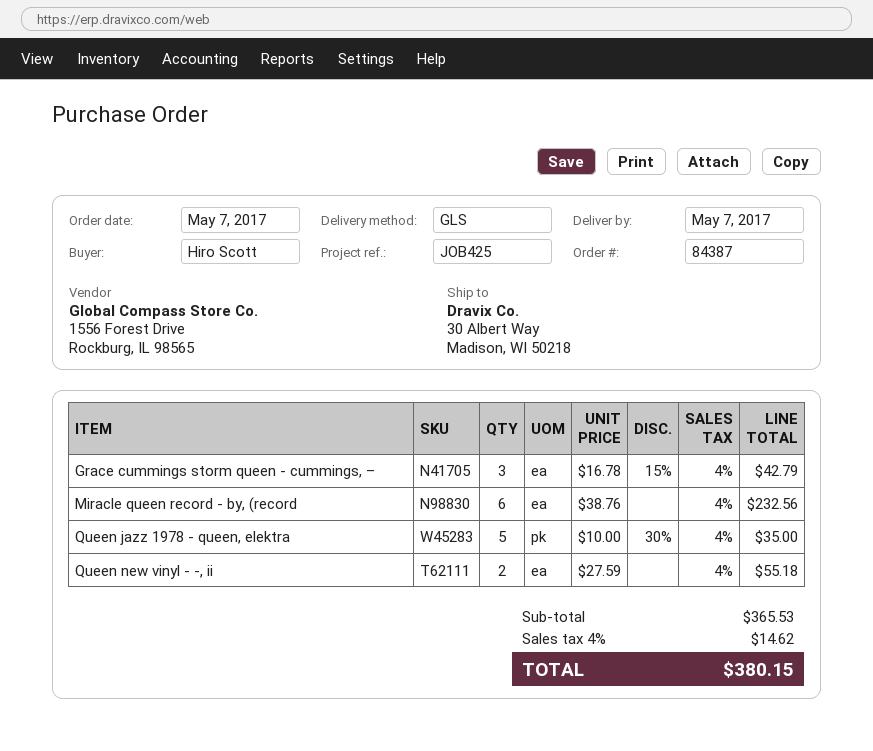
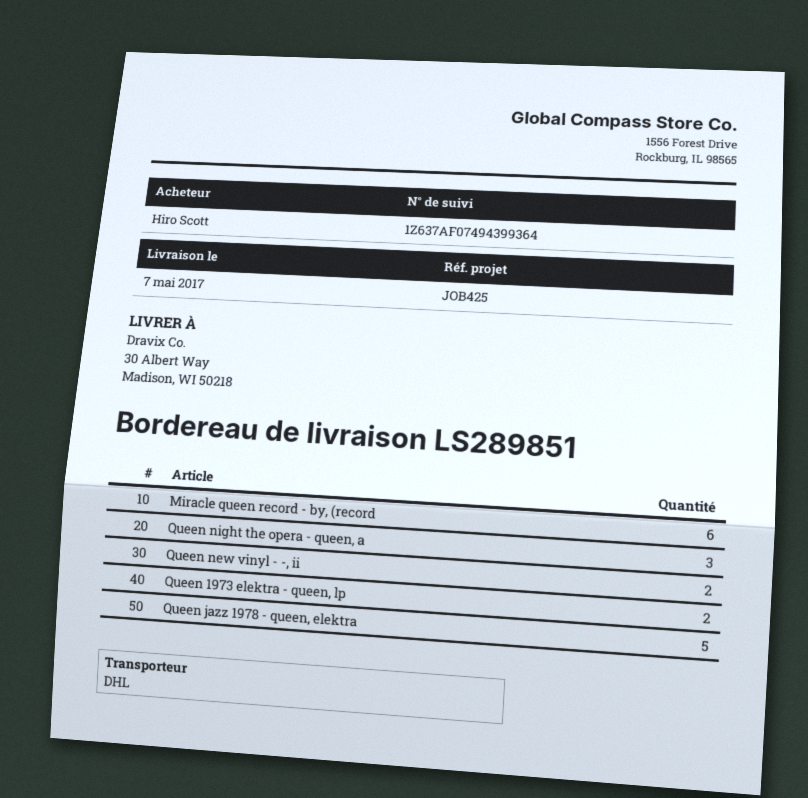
shipping method: GLS -> DHL
Grace cummings storm queen - cummings, –: 3 -> none
Queen night the opera - queen, a: none -> 3
Queen 1973 elektra - queen, lp: none -> 2

